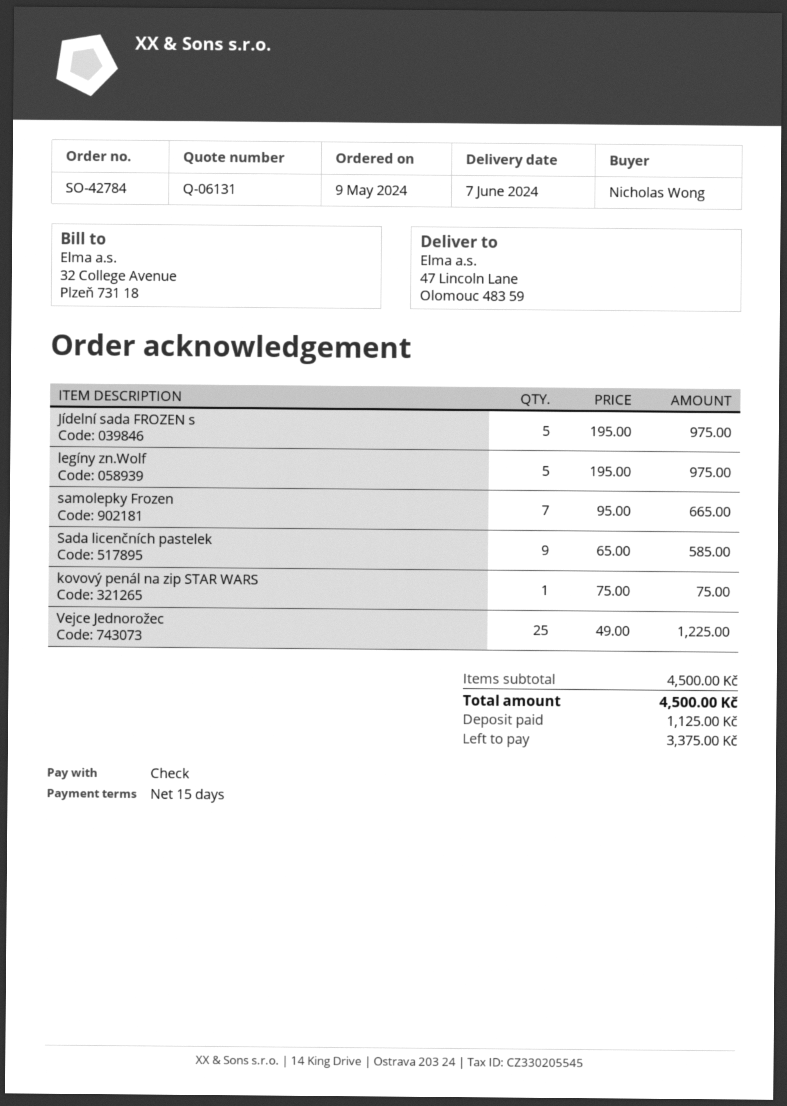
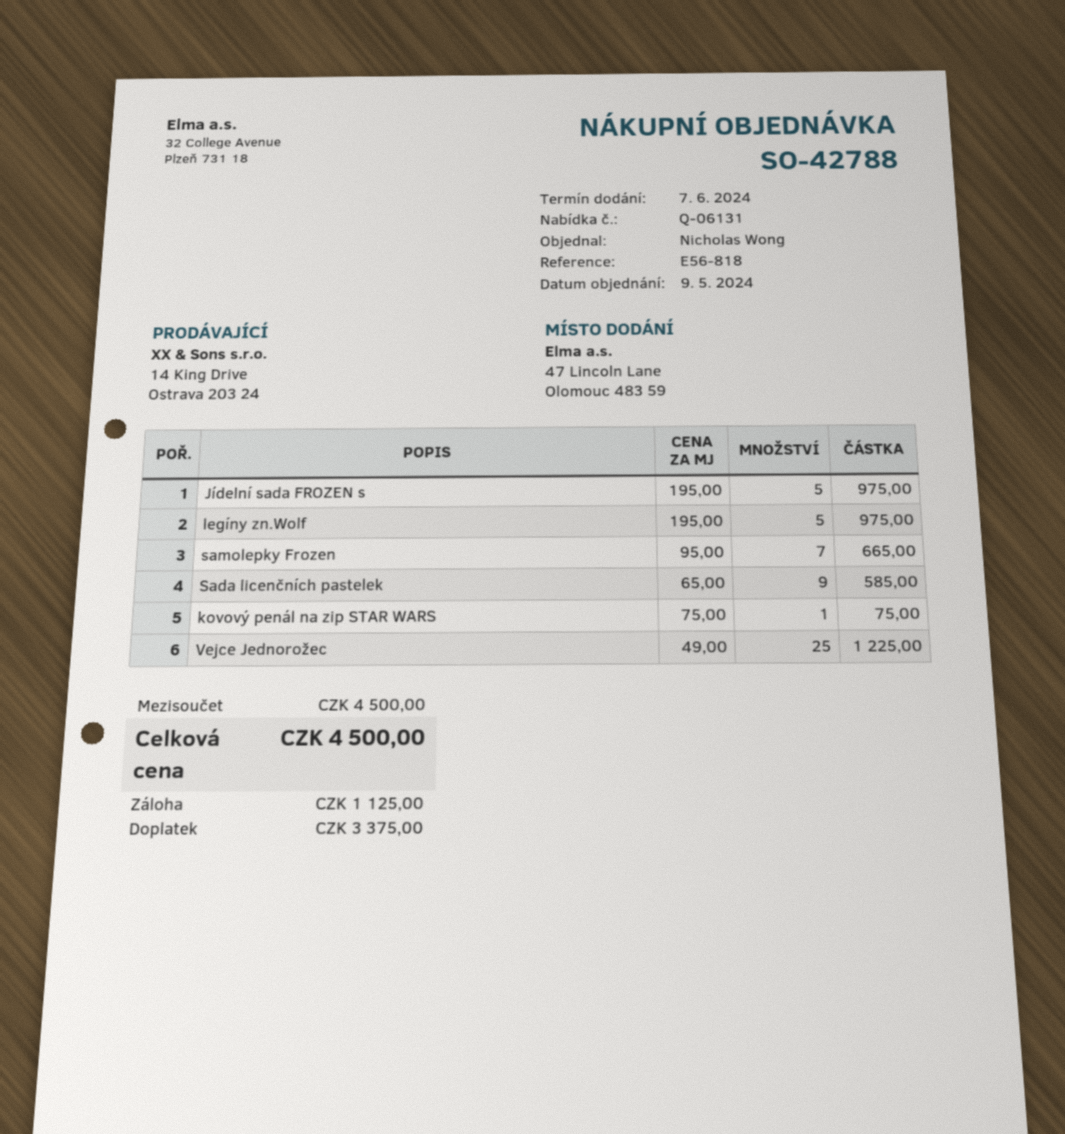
order number: SO-42784 -> SO-42788

